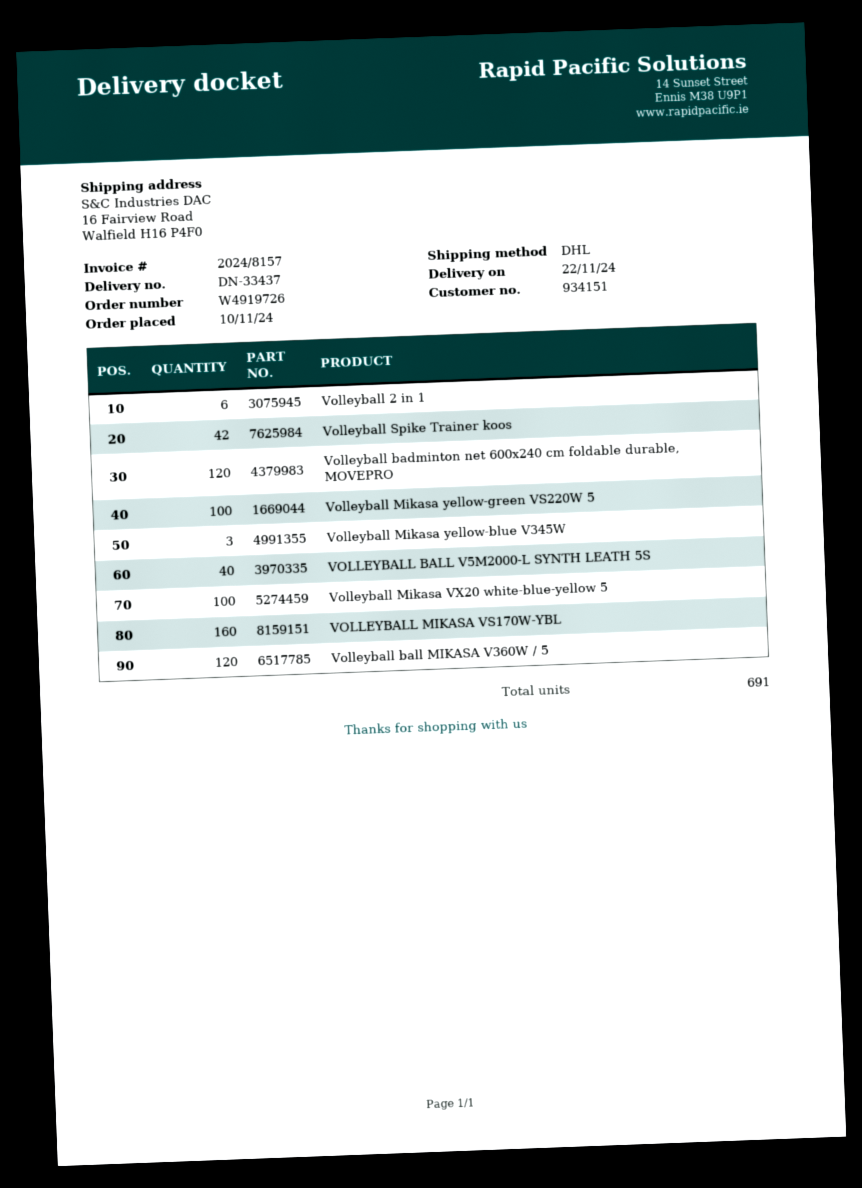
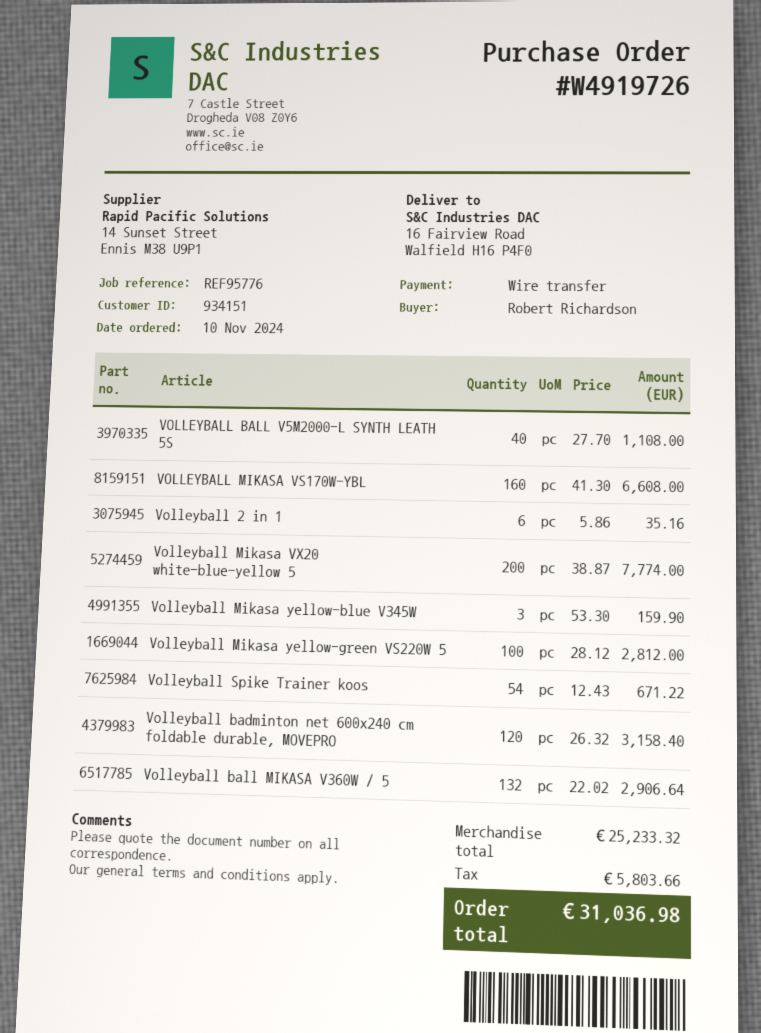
Volleyball Spike Trainer koos: 42 -> 54
Volleyball Mikasa VX20 white-blue-yellow 5: 100 -> 200
Volleyball ball MIKASA V360W / 5: 120 -> 132

